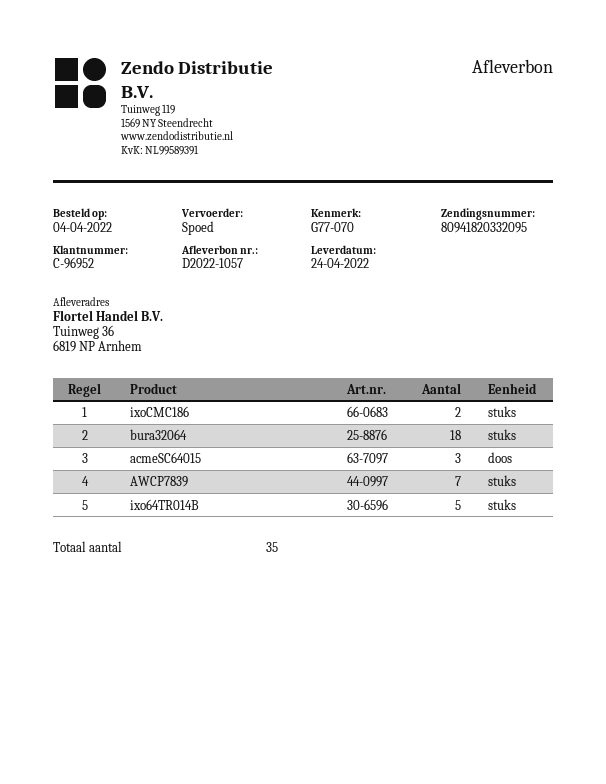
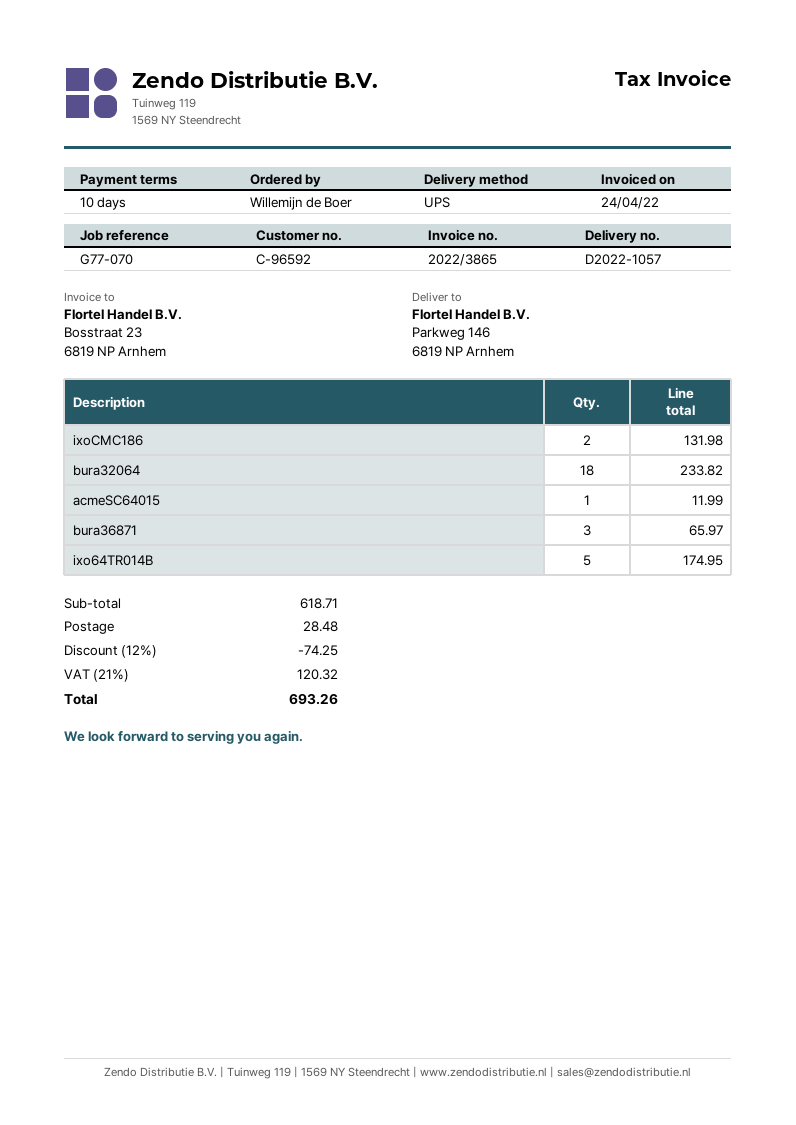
customer number: C-96952 -> C-96592
shipping method: express -> UPS
ship to: Tuinweg 36, 6819 NP Arnhem -> Parkweg 146, 6819 NP Arnhem
acmeSC64015: 3 -> 1
AWCP7839: 7 -> none
bura36871: none -> 3

